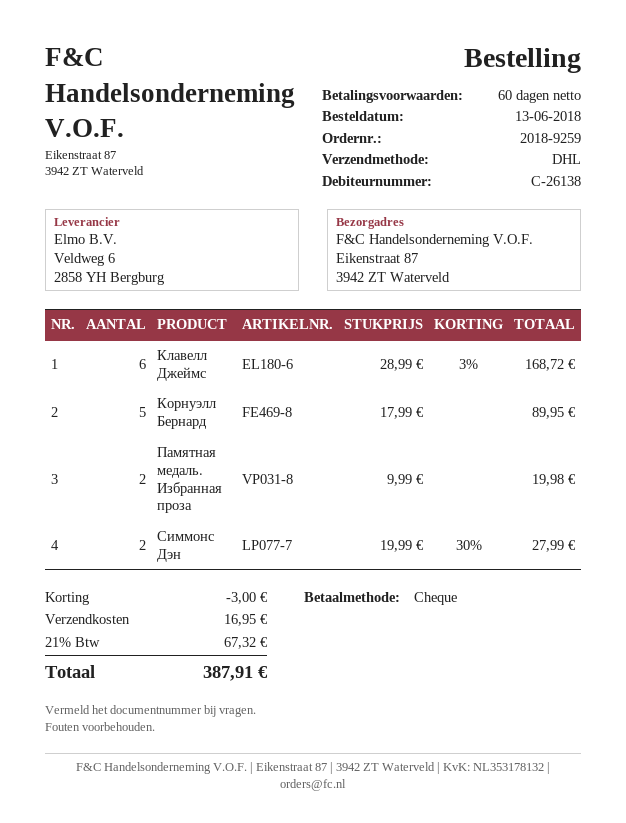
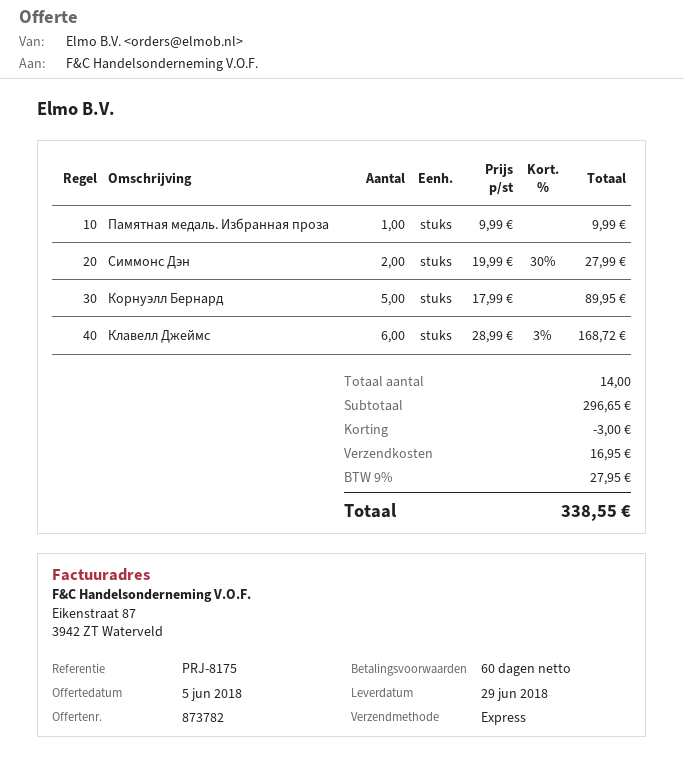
shipping method: DHL -> express
Памятная медаль. Избранная проза: 2 x 9.99 = 19.98 -> 1 x 9.99 = 9.99
tax: 21% = 67.32 -> 9% = 27.95
total: 387.91 -> 338.55

